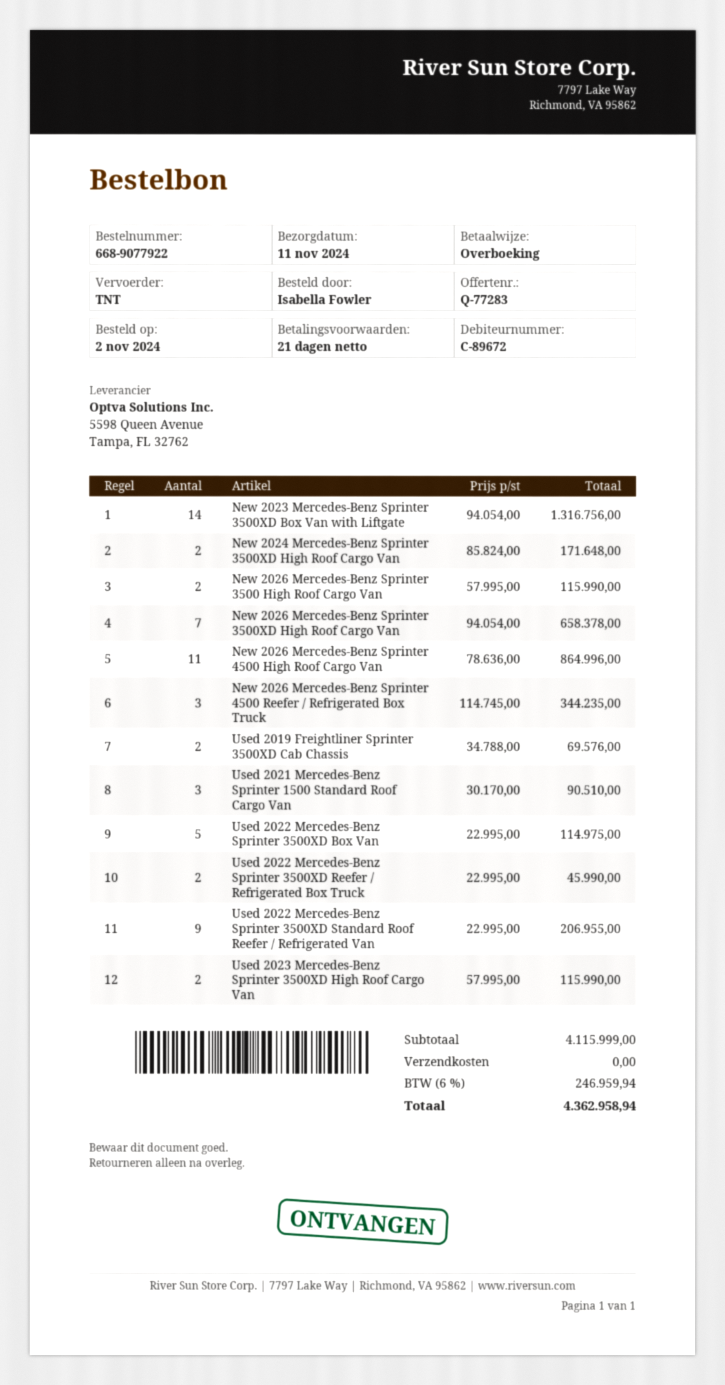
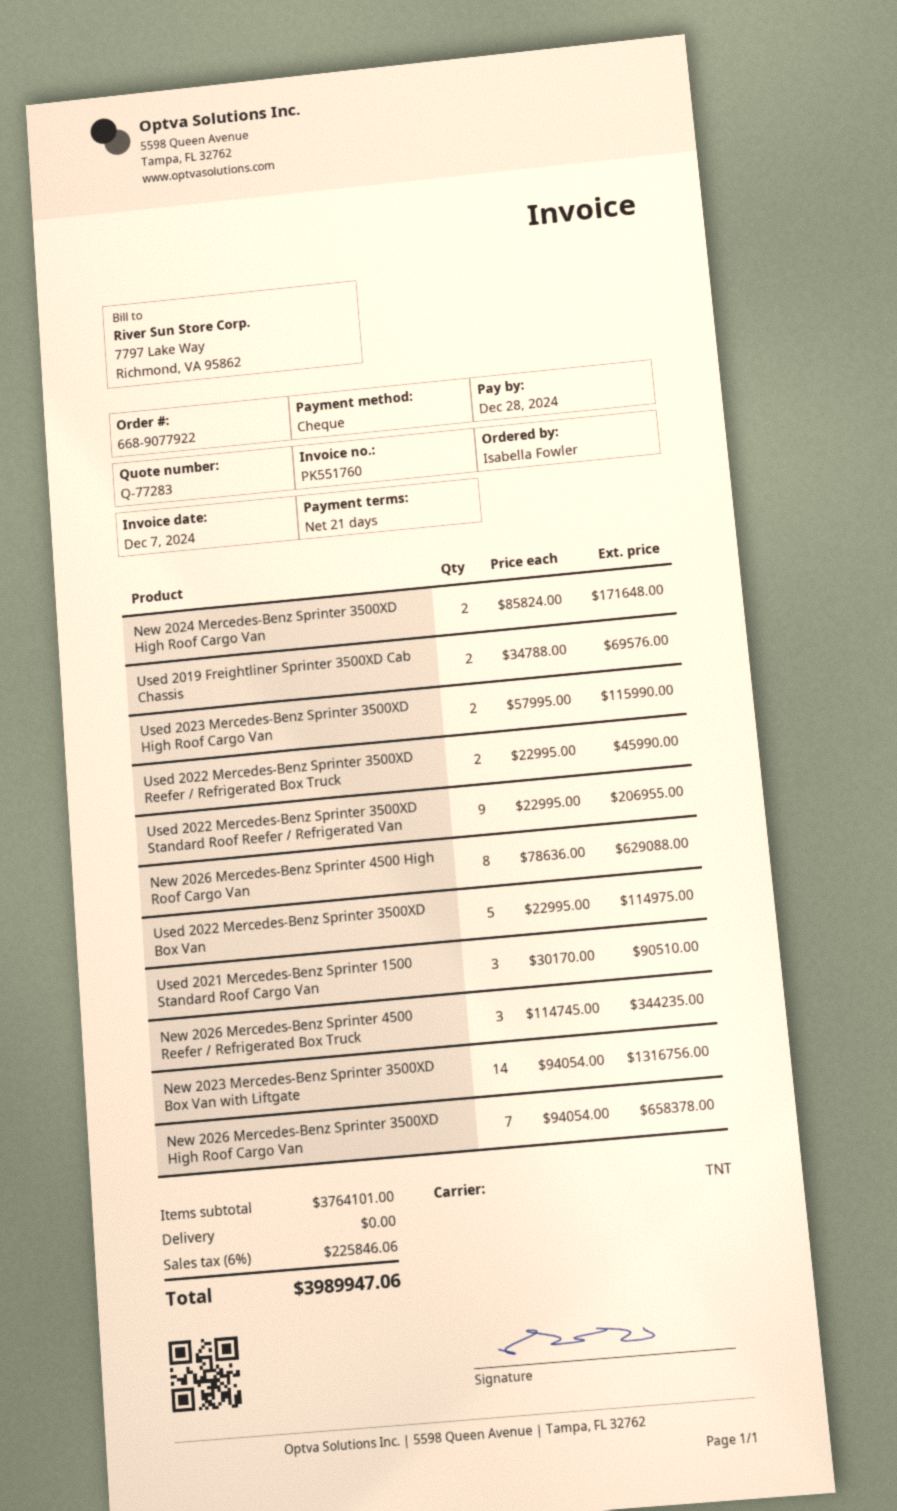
payment method: bank transfer -> cheque
New 2026 Mercedes-Benz Sprinter 3500 High Roof Cargo Van: 2 x 57995.00 = 115990.00 -> none
New 2026 Mercedes-Benz Sprinter 4500 High Roof Cargo Van: 11 x 78636.00 = 864996.00 -> 8 x 78636.00 = 629088.00
subtotal: 4115999.00 -> 3764101.00
tax: 6% = 246959.94 -> 6% = 225846.06
total: 4362958.94 -> 3989947.06

